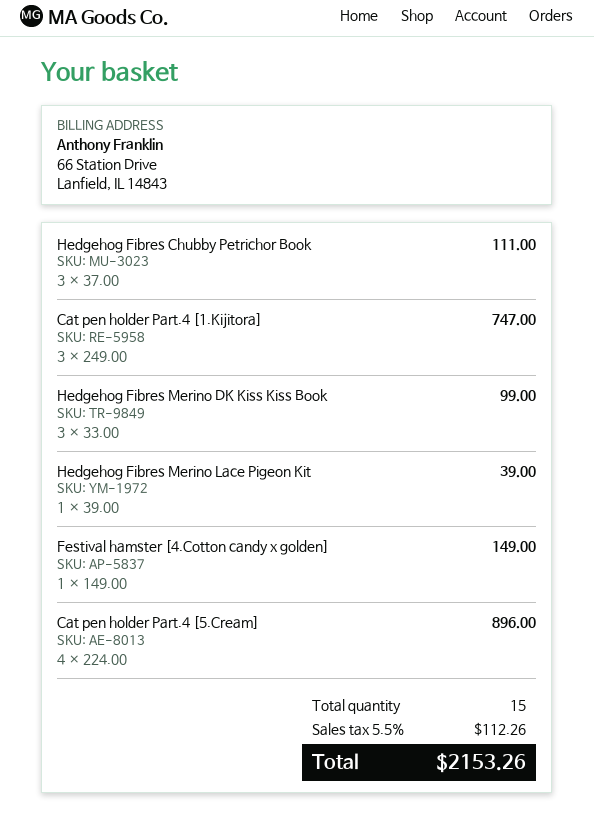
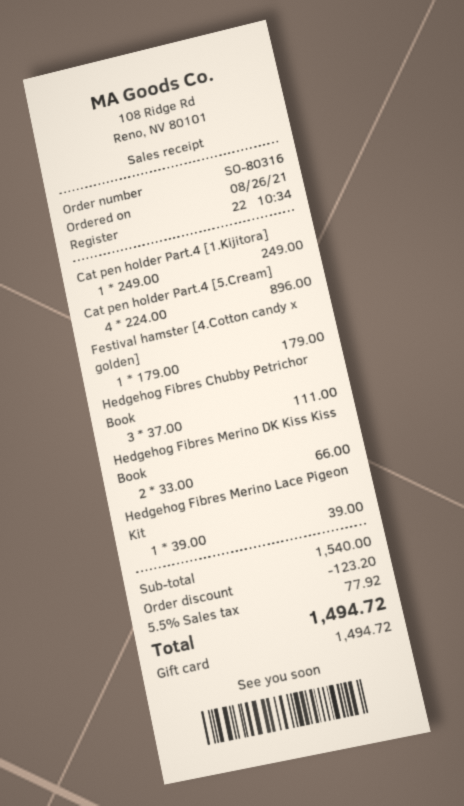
Cat pen holder Part.4 [1.Kijitora]: 3 x 249.00 = 747.00 -> 1 x 249.00 = 249.00
Hedgehog Fibres Merino DK Kiss Kiss Book: 3 x 33.00 = 99.00 -> 2 x 33.00 = 66.00
Festival hamster [4.Cotton candy x golden]: 1 x 149.00 = 149.00 -> 1 x 179.00 = 179.00
discount: none -> 123.20
tax: 5.5% = 112.26 -> 5.5% = 77.92
total: 2153.26 -> 1494.72

